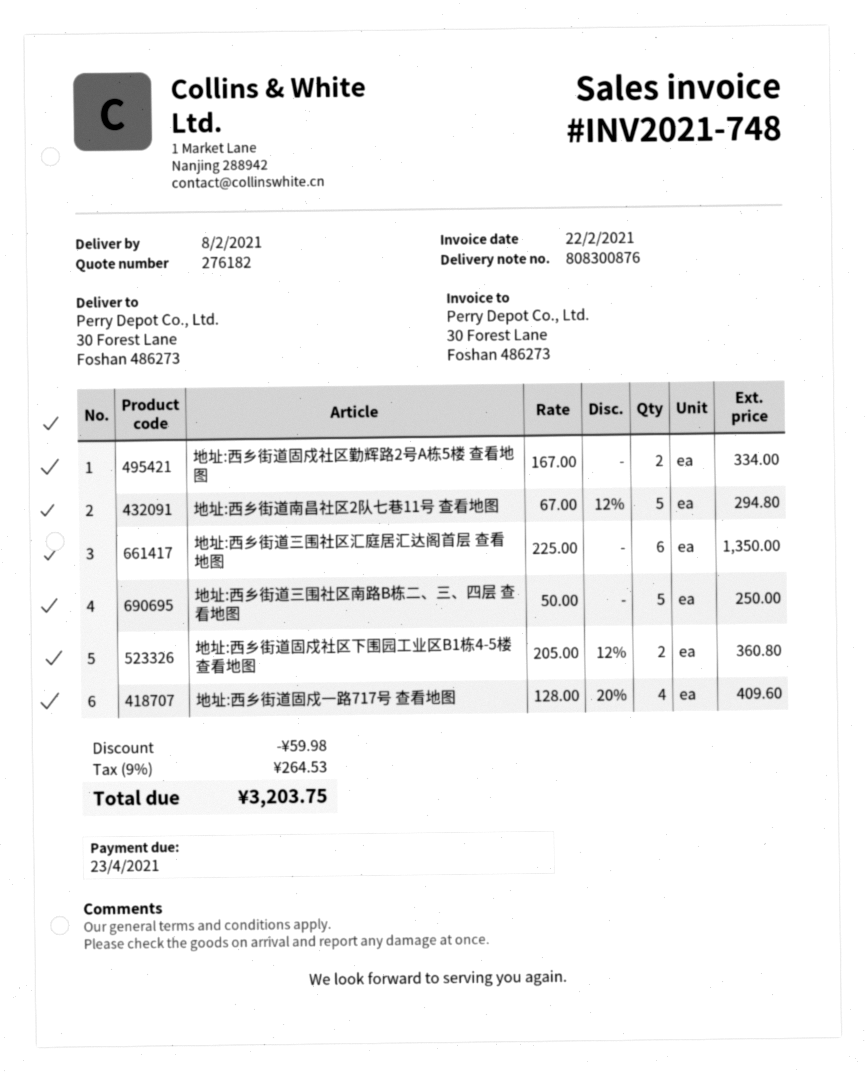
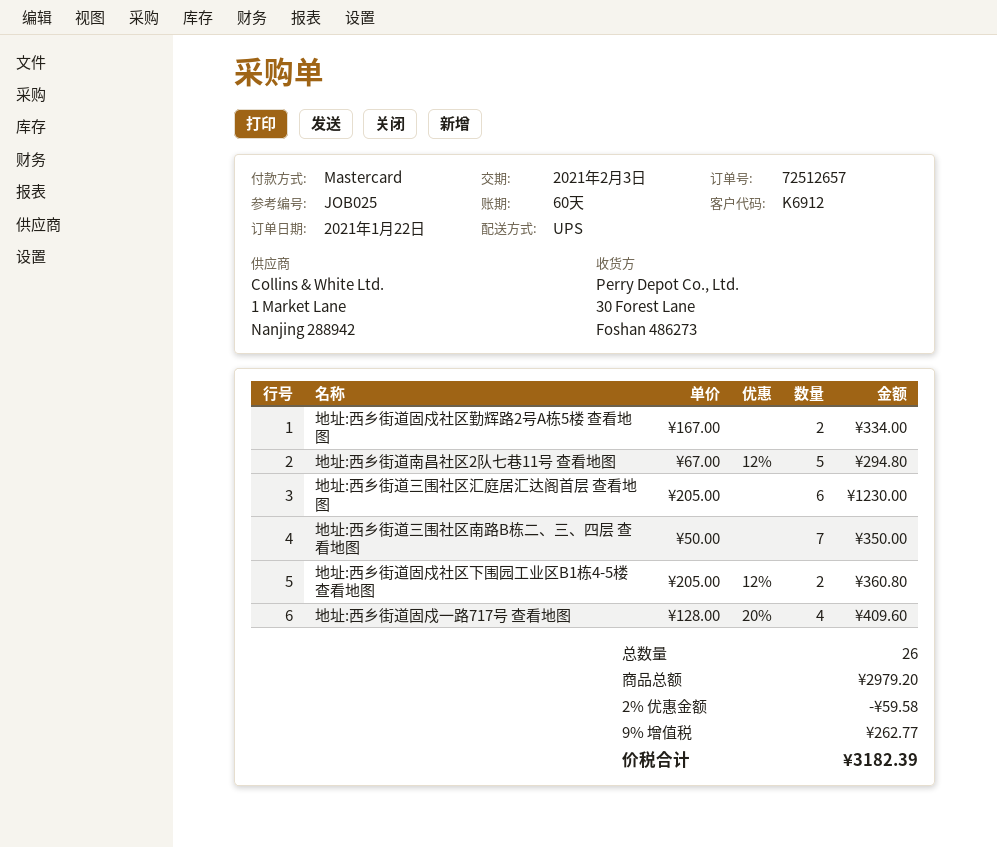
delivery date: 2021-02-08 -> 2021-02-03
地址:西乡街道三围社区汇庭居汇达阁首层 查看地图: 6 x 225.00 = 1350.00 -> 6 x 205.00 = 1230.00
地址:西乡街道三围社区南路B栋二、三、四层 查看地图: 5 x 50.00 = 250.00 -> 7 x 50.00 = 350.00
discount: 59.98 -> 59.58
tax: 9% = 264.53 -> 9% = 262.77
total: 3203.75 -> 3182.39

